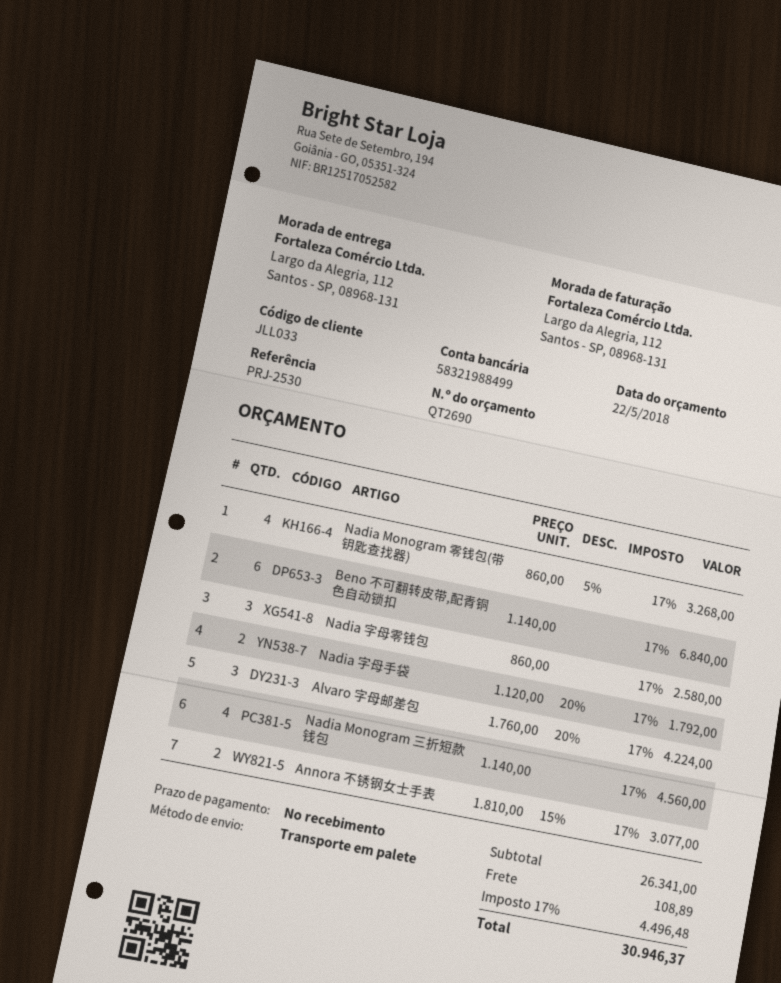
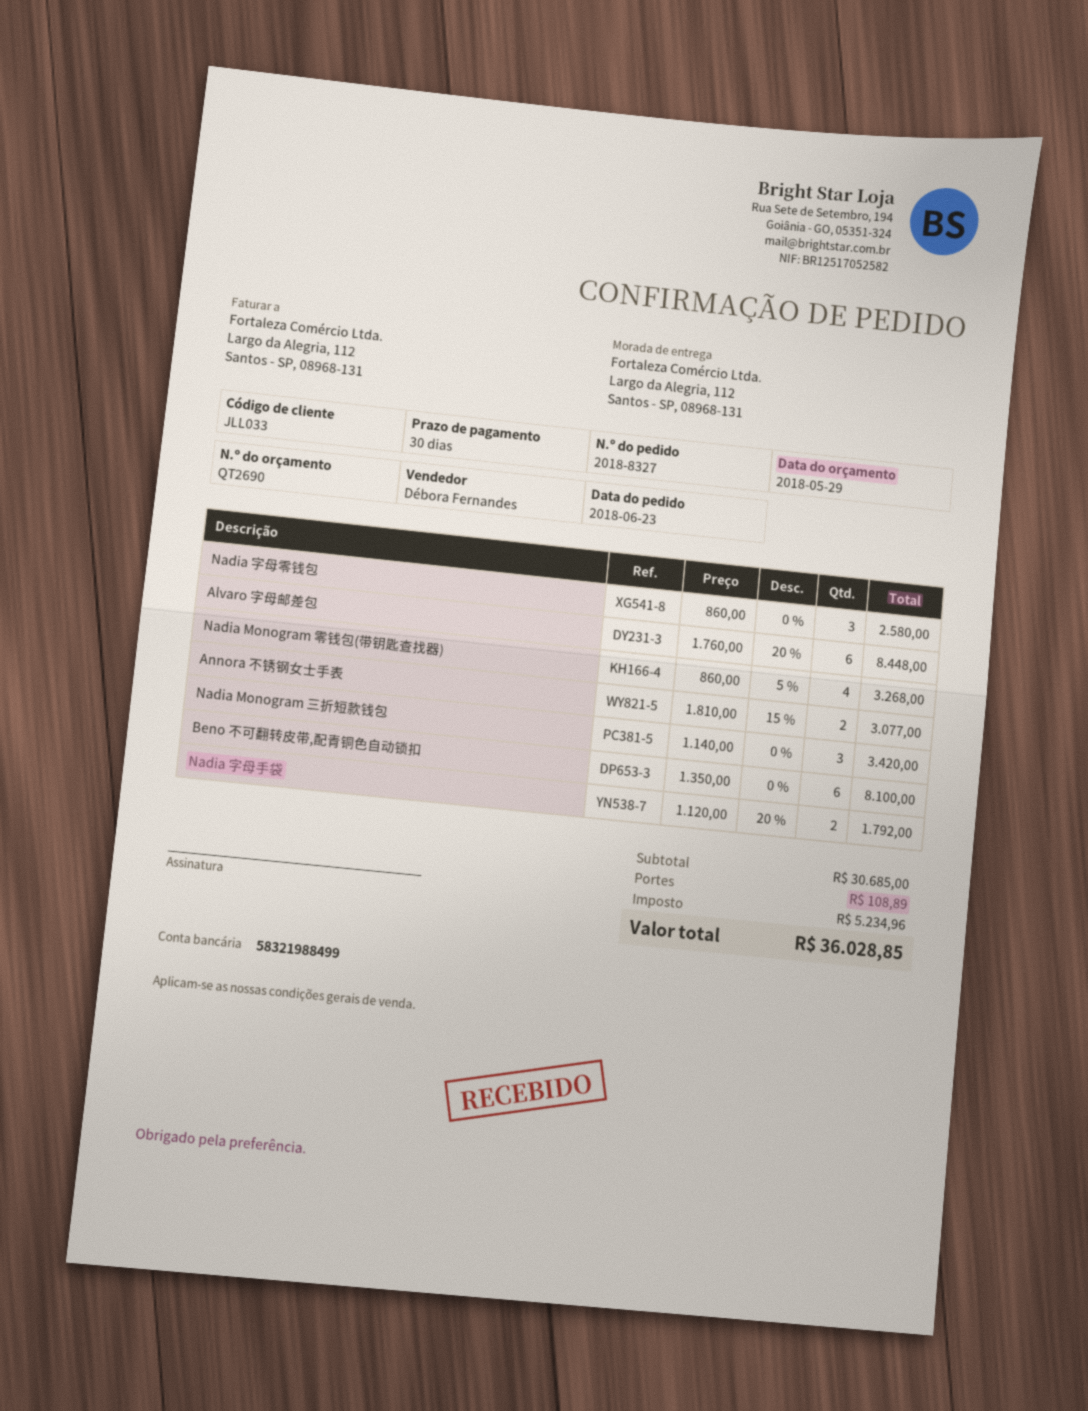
quote date: 2018-05-22 -> 2018-05-29
payment terms: on receipt -> 30 days
Beno 不可翻转皮带,配青铜色自动锁扣: 6 x 1140.00 = 6840.00 -> 6 x 1350.00 = 8100.00
Alvaro 字母邮差包: 3 x 1760.00 - 20% = 4224.00 -> 6 x 1760.00 - 20% = 8448.00
Nadia Monogram 三折短款钱包: 4 x 1140.00 = 4560.00 -> 3 x 1140.00 = 3420.00
subtotal: 26341.00 -> 30685.00
tax: 4496.48 -> 5234.96
total: 30946.37 -> 36028.85

